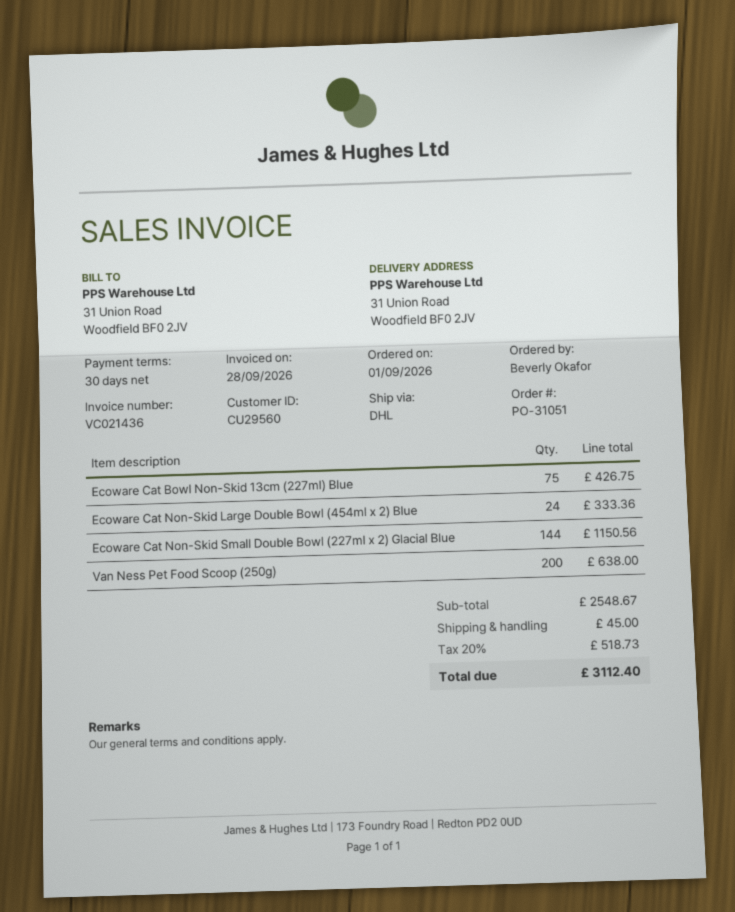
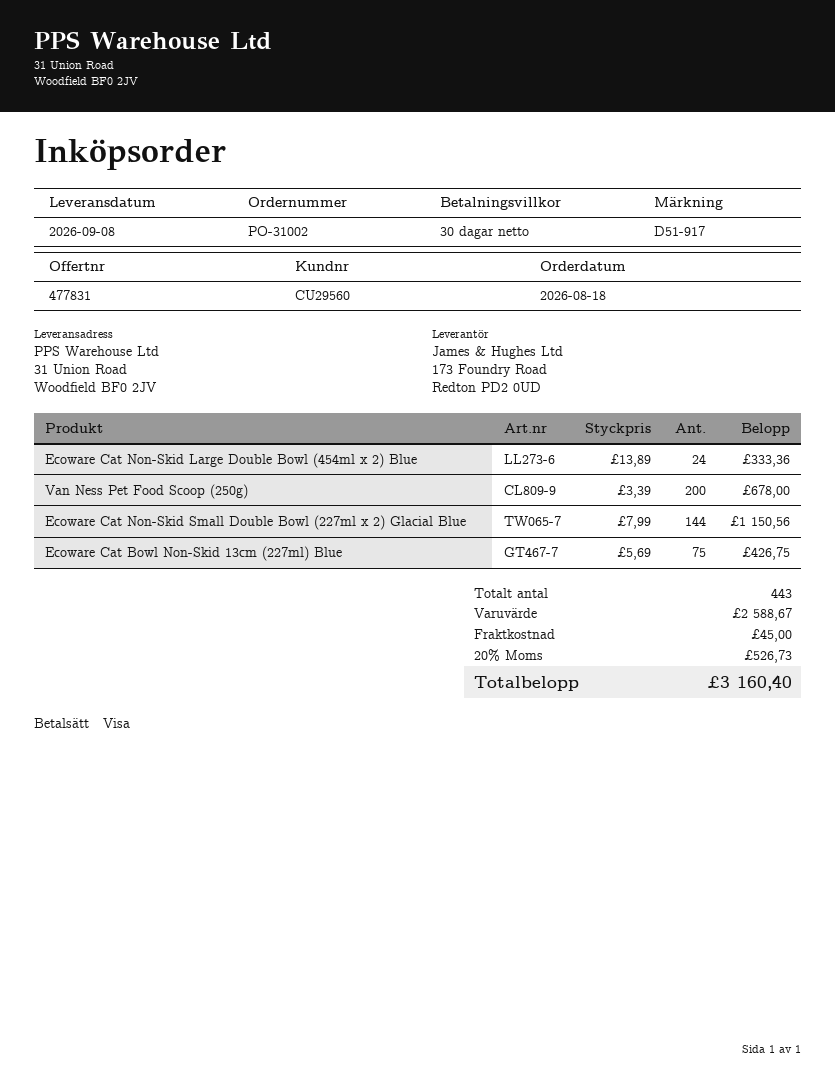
order number: PO-31051 -> PO-31002
order date: 2026-09-01 -> 2026-08-18
Van Ness Pet Food Scoop (250g): 200 for 638.00 -> 200 for 678.00
subtotal: 2548.67 -> 2588.67
tax: 20% = 518.73 -> 20% = 526.73
total: 3112.40 -> 3160.40

